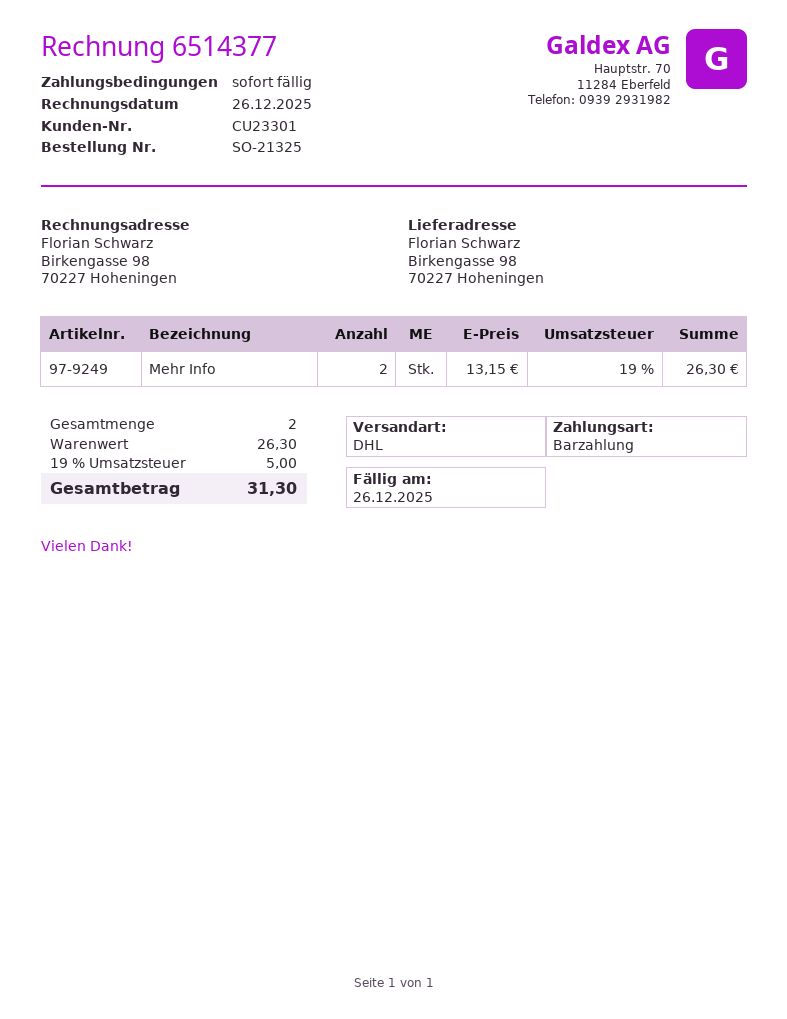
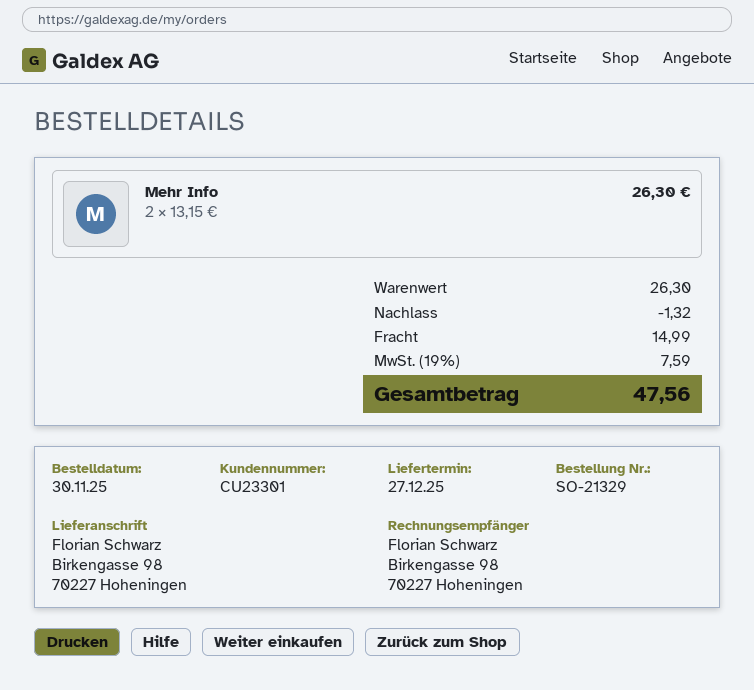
order number: SO-21325 -> SO-21329
discount: none -> 1.32
shipping: none -> 14.99
tax: 19% = 5.00 -> 19% = 7.59
total: 31.30 -> 47.56

